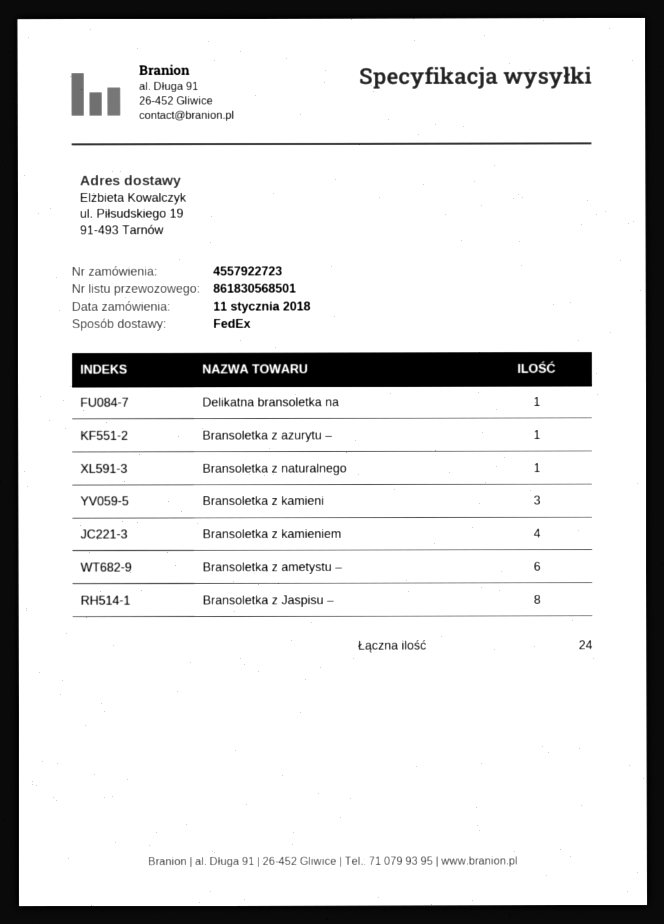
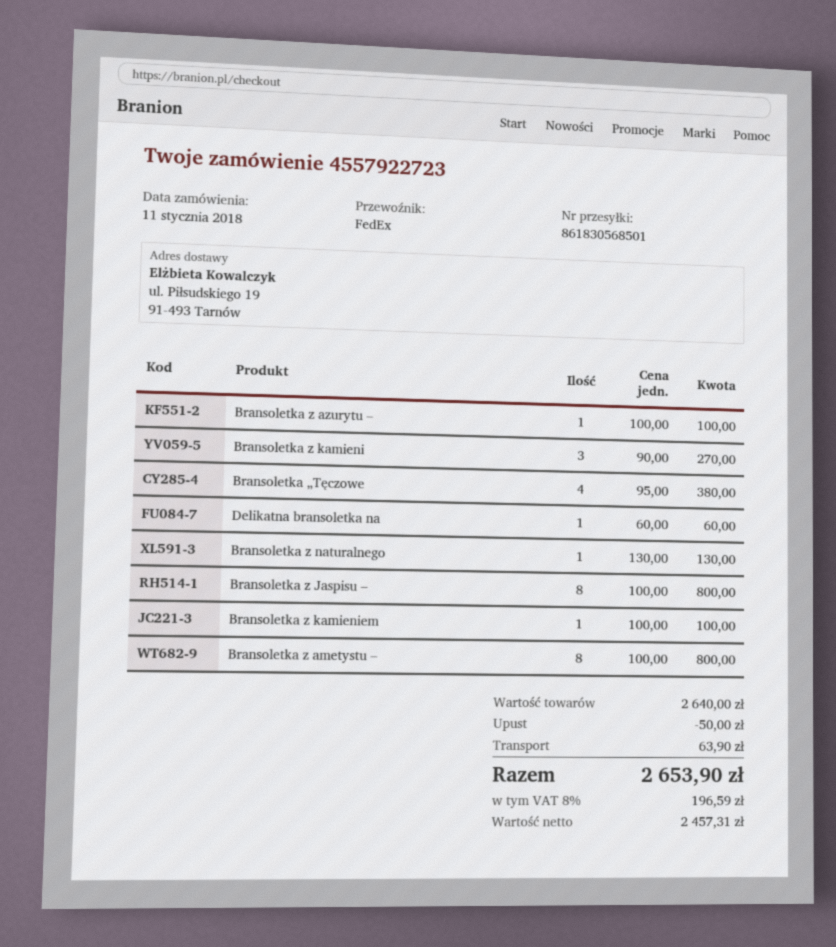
Bransoletka z kamieniem: 4 -> 1
Bransoletka z ametystu –: 6 -> 8
Bransoletka „Tęczowe: none -> 4

